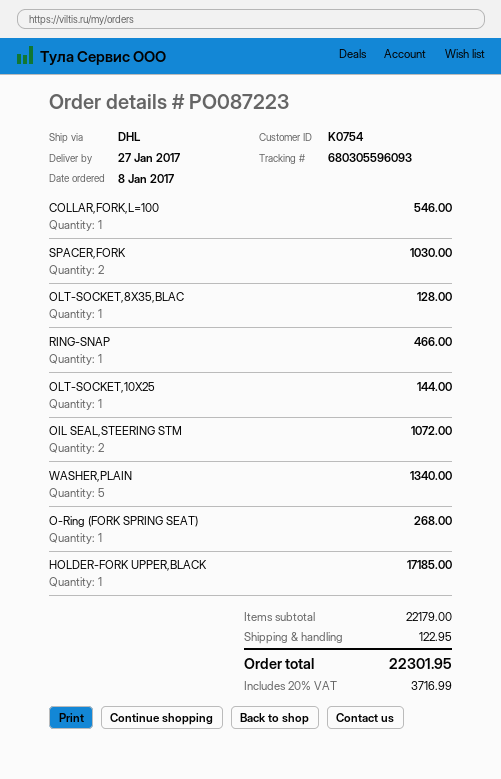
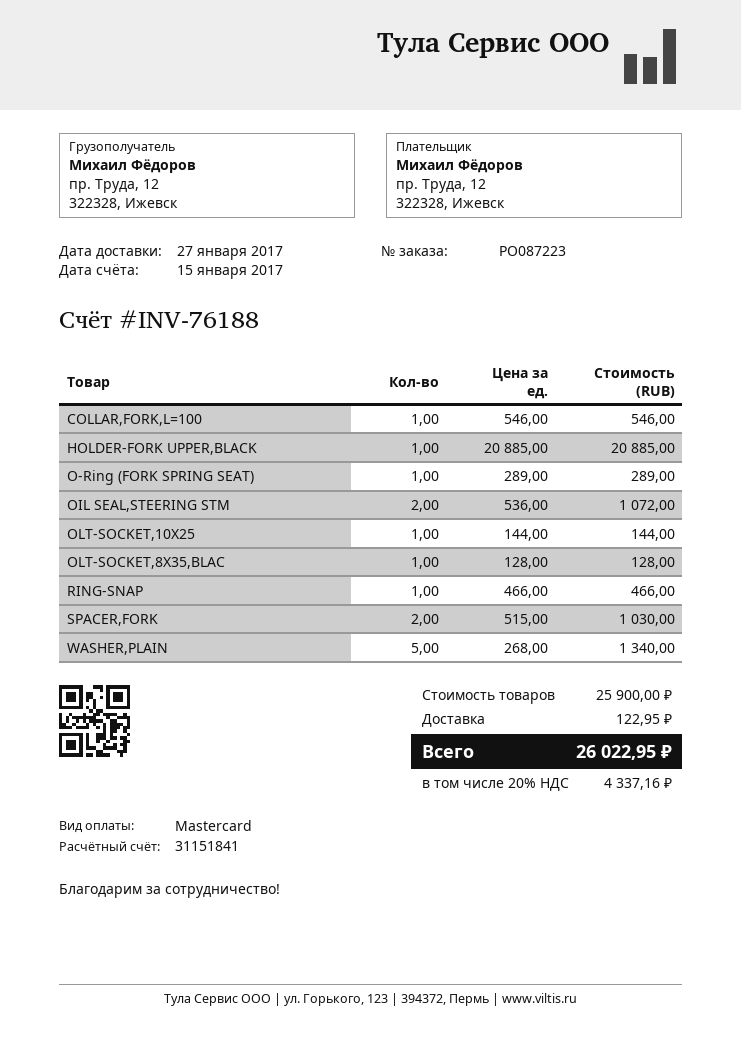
O-Ring (FORK SPRING SEAT): 1 for 268.00 -> 1 for 289.00
HOLDER-FORK UPPER,BLACK: 1 for 17185.00 -> 1 for 20885.00
subtotal: 22179.00 -> 25900.00
tax: 20% = 3716.99 -> 20% = 4337.16
total: 22301.95 -> 26022.95

